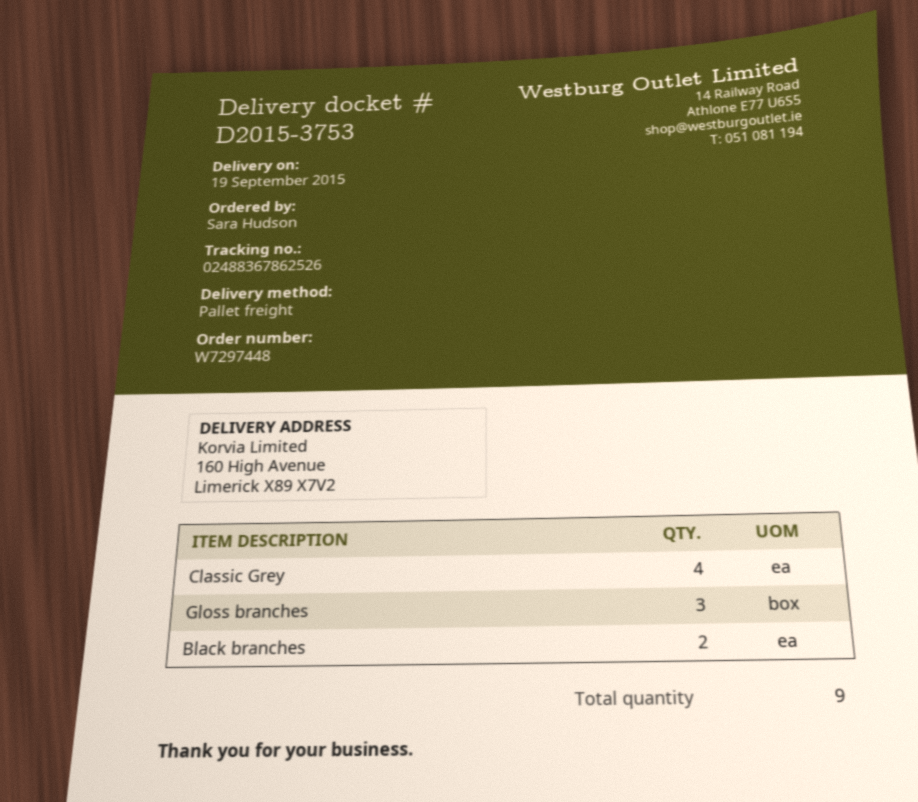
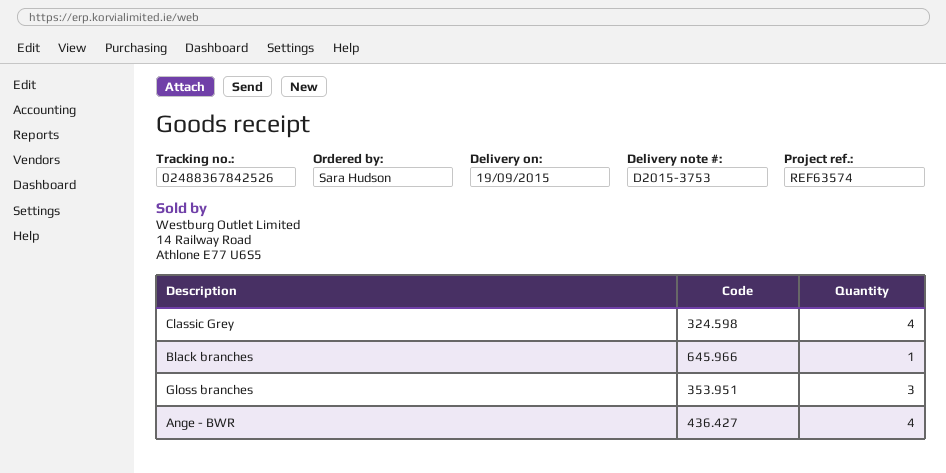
tracking number: 02488367862526 -> 02488367842526
Black branches: 2 -> 1
Ange - BWR: none -> 4

